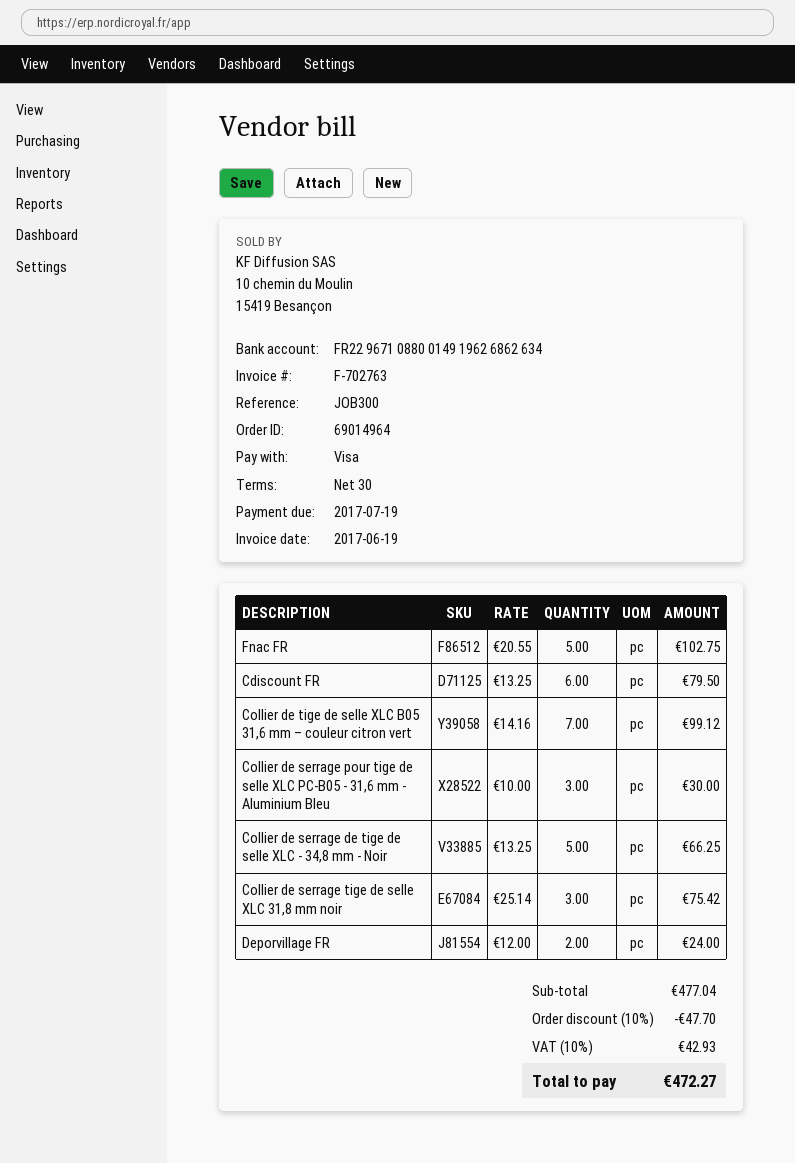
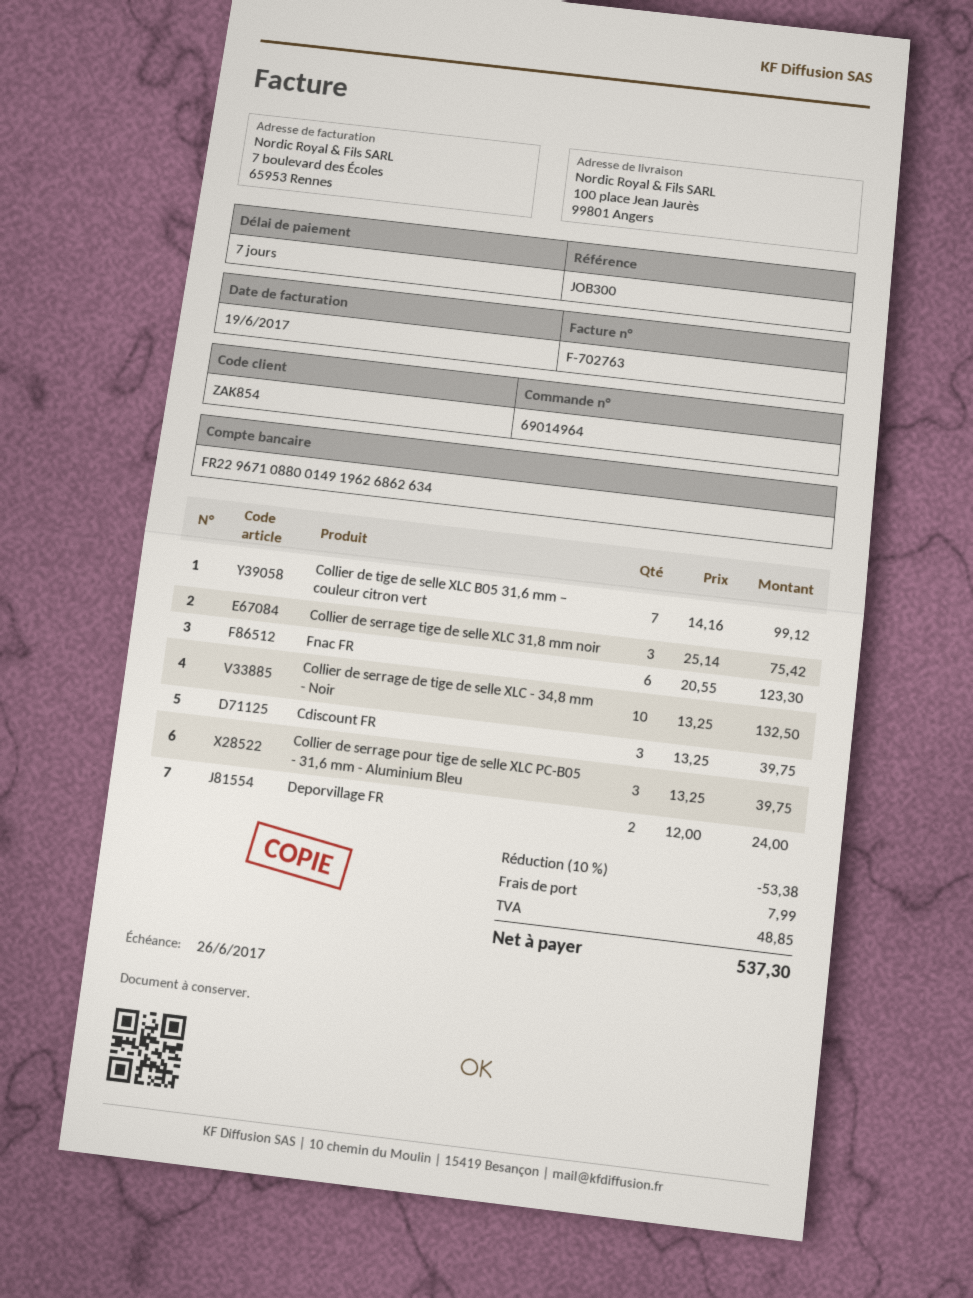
payment terms: 30 days -> 7 days
due date: 2017-07-19 -> 2017-06-26
Fnac FR: 5 x 20.55 = 102.75 -> 6 x 20.55 = 123.30
Cdiscount FR: 6 x 13.25 = 79.50 -> 3 x 13.25 = 39.75
Collier de serrage pour tige de selle XLC PC-B05 - 31,6 mm - Aluminium Bleu: 3 x 10.00 = 30.00 -> 3 x 13.25 = 39.75
Collier de serrage de tige de selle XLC - 34,8 mm - Noir: 5 x 13.25 = 66.25 -> 10 x 13.25 = 132.50
discount: 10% = 47.70 -> 10% = 53.38
shipping: none -> 7.99
tax: 42.93 -> 48.85
total: 472.27 -> 537.30

